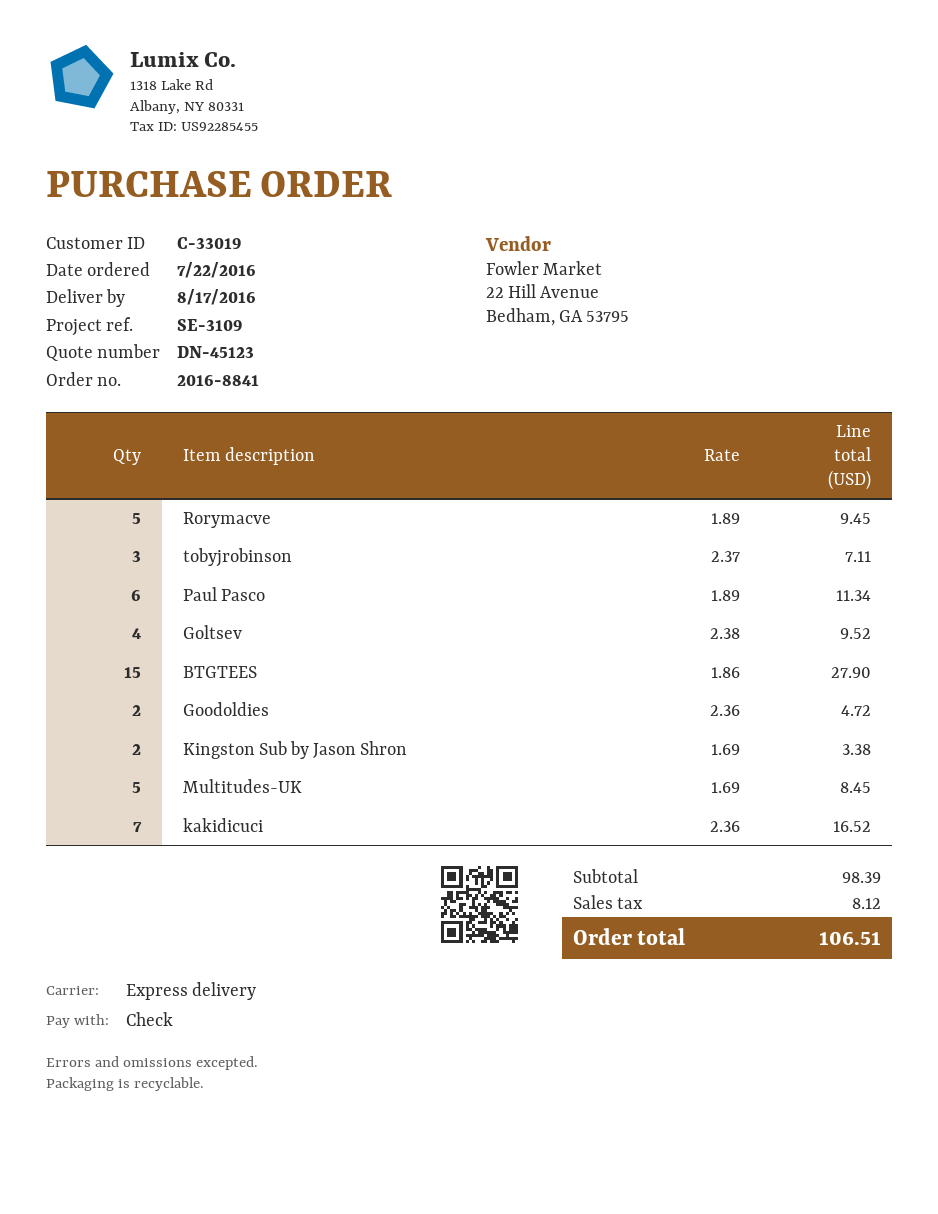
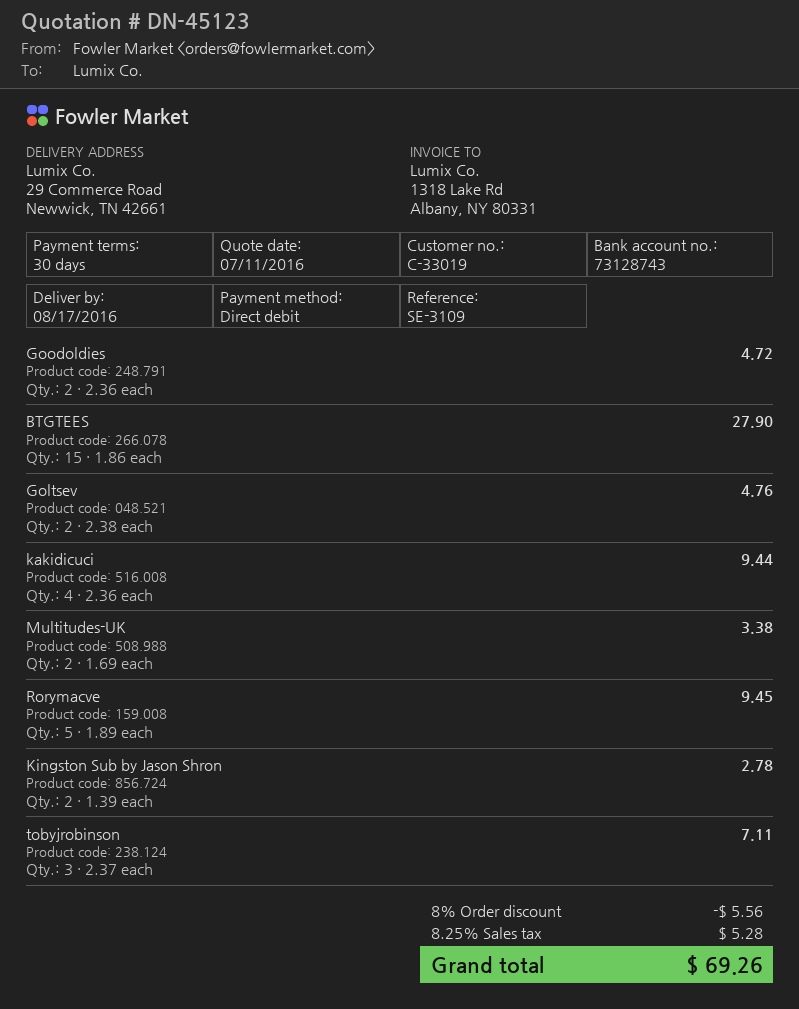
payment method: cheque -> direct debit
Paul Pasco: 6 x 1.89 = 11.34 -> none
Goltsev: 4 x 2.38 = 9.52 -> 2 x 2.38 = 4.76
Kingston Sub by Jason Shron: 2 x 1.69 = 3.38 -> 2 x 1.39 = 2.78
Multitudes-UK: 5 x 1.69 = 8.45 -> 2 x 1.69 = 3.38
kakidicuci: 7 x 2.36 = 16.52 -> 4 x 2.36 = 9.44
discount: none -> 8% = 5.56
tax: 8.12 -> 5.28
total: 106.51 -> 69.26

